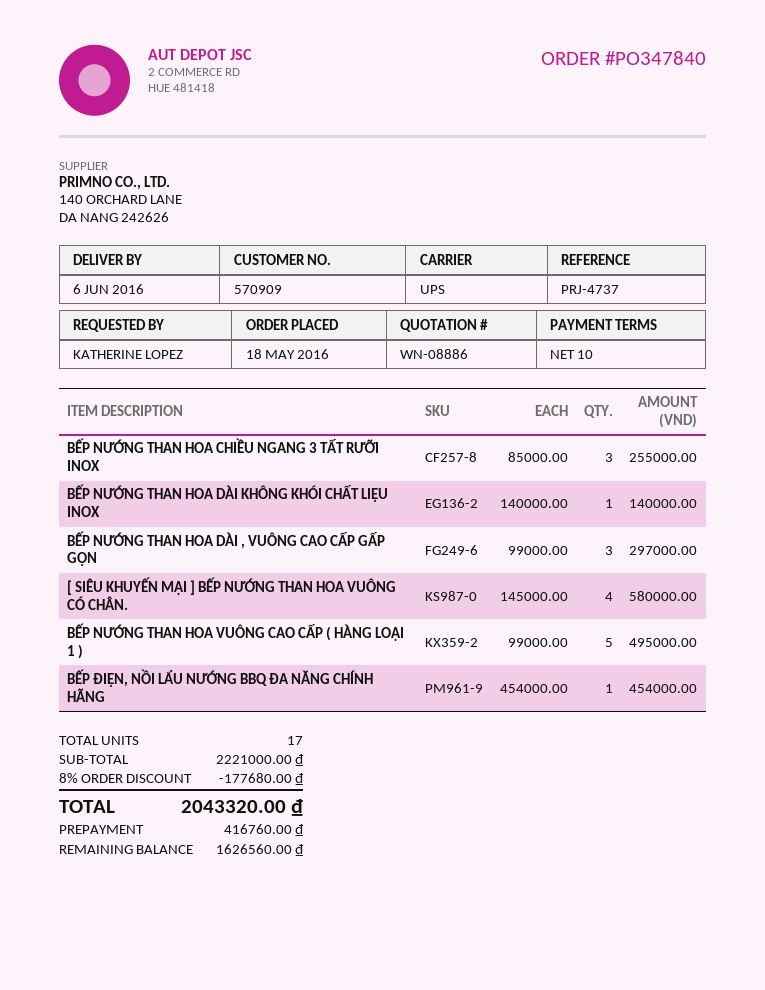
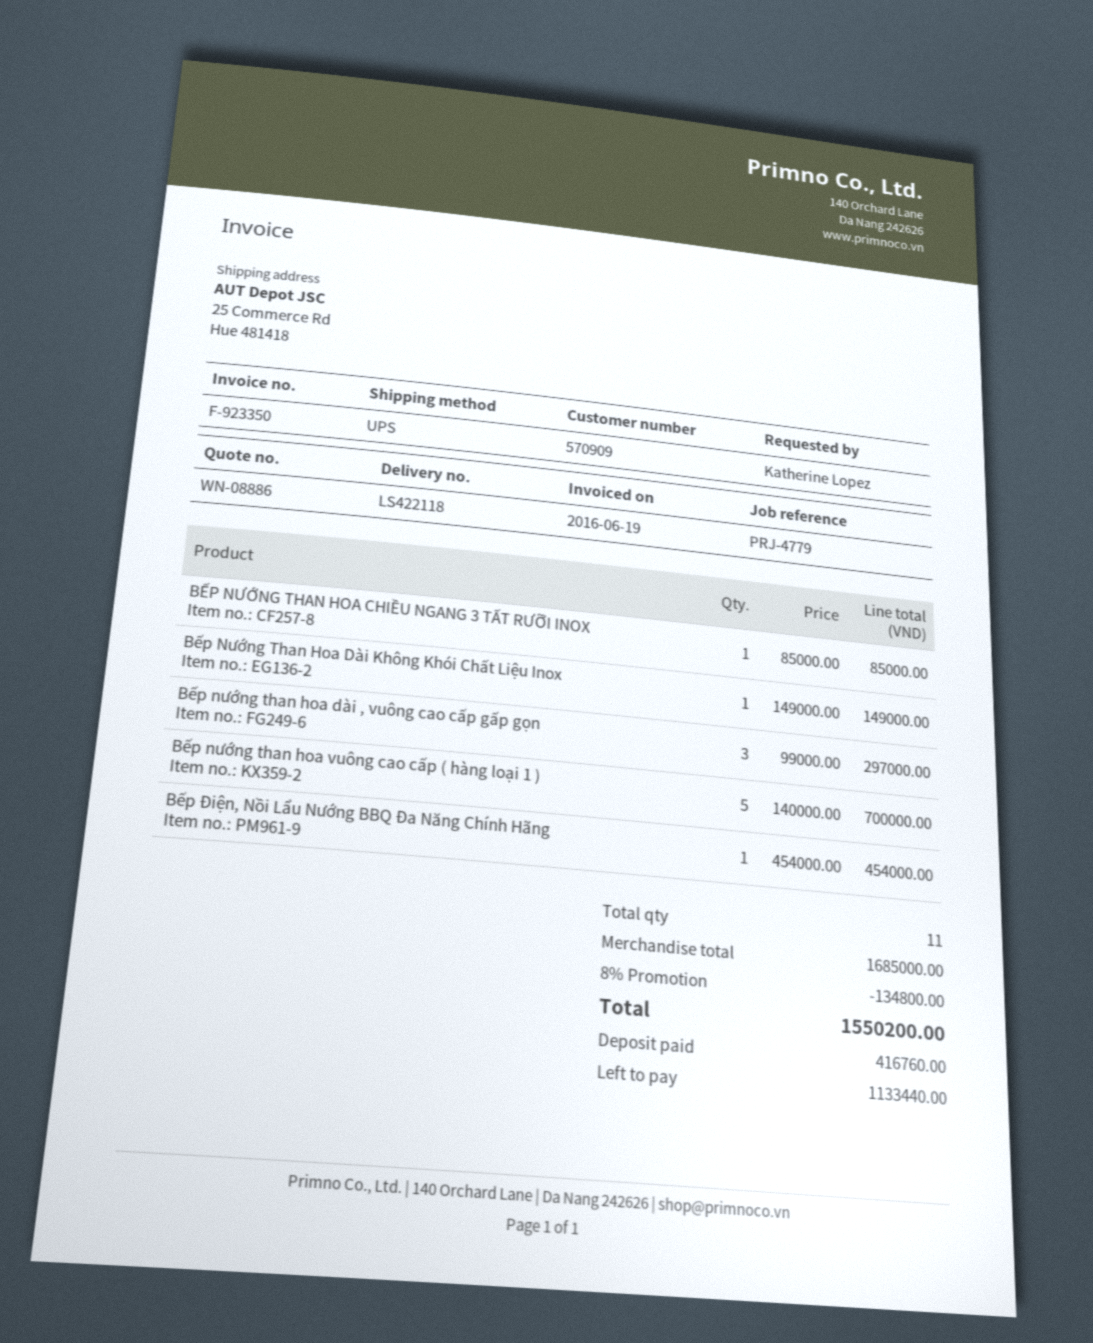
reference: PRJ-4737 -> PRJ-4779
BẾP NƯỚNG THAN HOA CHIỀU NGANG 3 TẤT RƯỠI INOX: 3 x 85000.00 = 255000.00 -> 1 x 85000.00 = 85000.00
BẾP NƯỚNG THAN HOA DÀI KHÔNG KHÓI CHẤT LIỆU INOX: 1 x 140000.00 = 140000.00 -> 1 x 149000.00 = 149000.00
[ SIÊU KHUYẾN MẠI ] BẾP NƯỚNG THAN HOA VUÔNG CÓ CHÂN.: 4 x 145000.00 = 580000.00 -> none
BẾP NƯỚNG THAN HOA VUÔNG CAO CẤP ( HÀNG LOẠI 1 ): 5 x 99000.00 = 495000.00 -> 5 x 140000.00 = 700000.00
total quantity: 17 -> 11
subtotal: 2221000.00 -> 1685000.00
discount: 8% = 177680.00 -> 8% = 134800.00
total: 2043320.00 -> 1550200.00
balance: 1626560.00 -> 1133440.00

